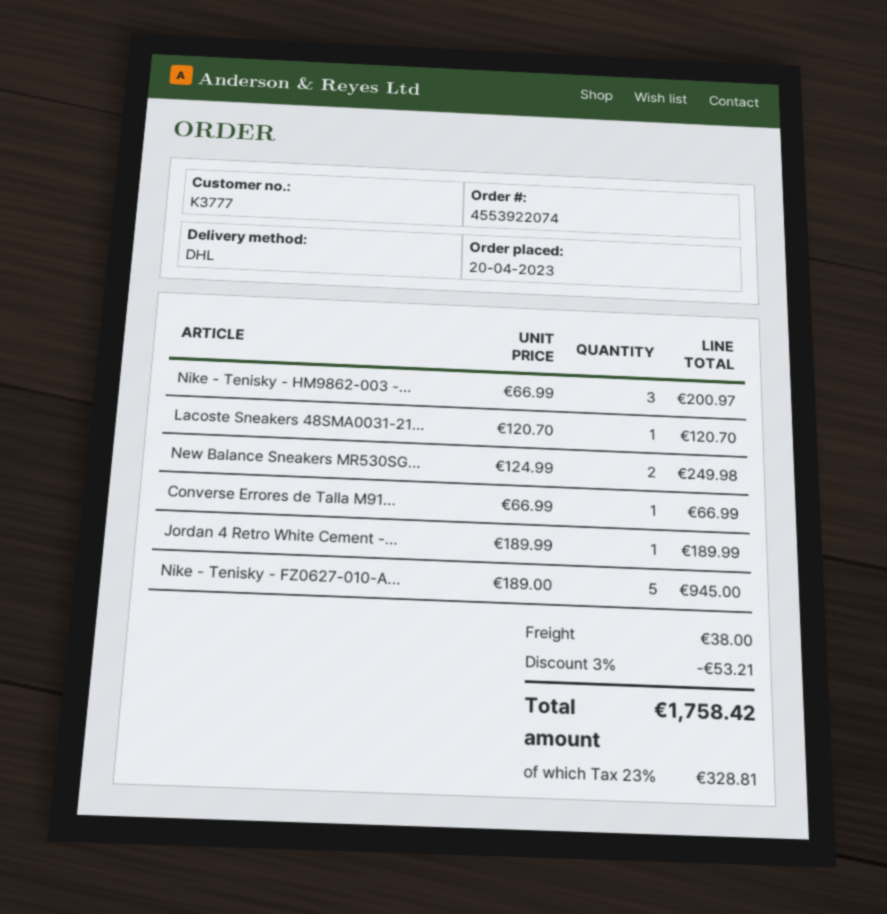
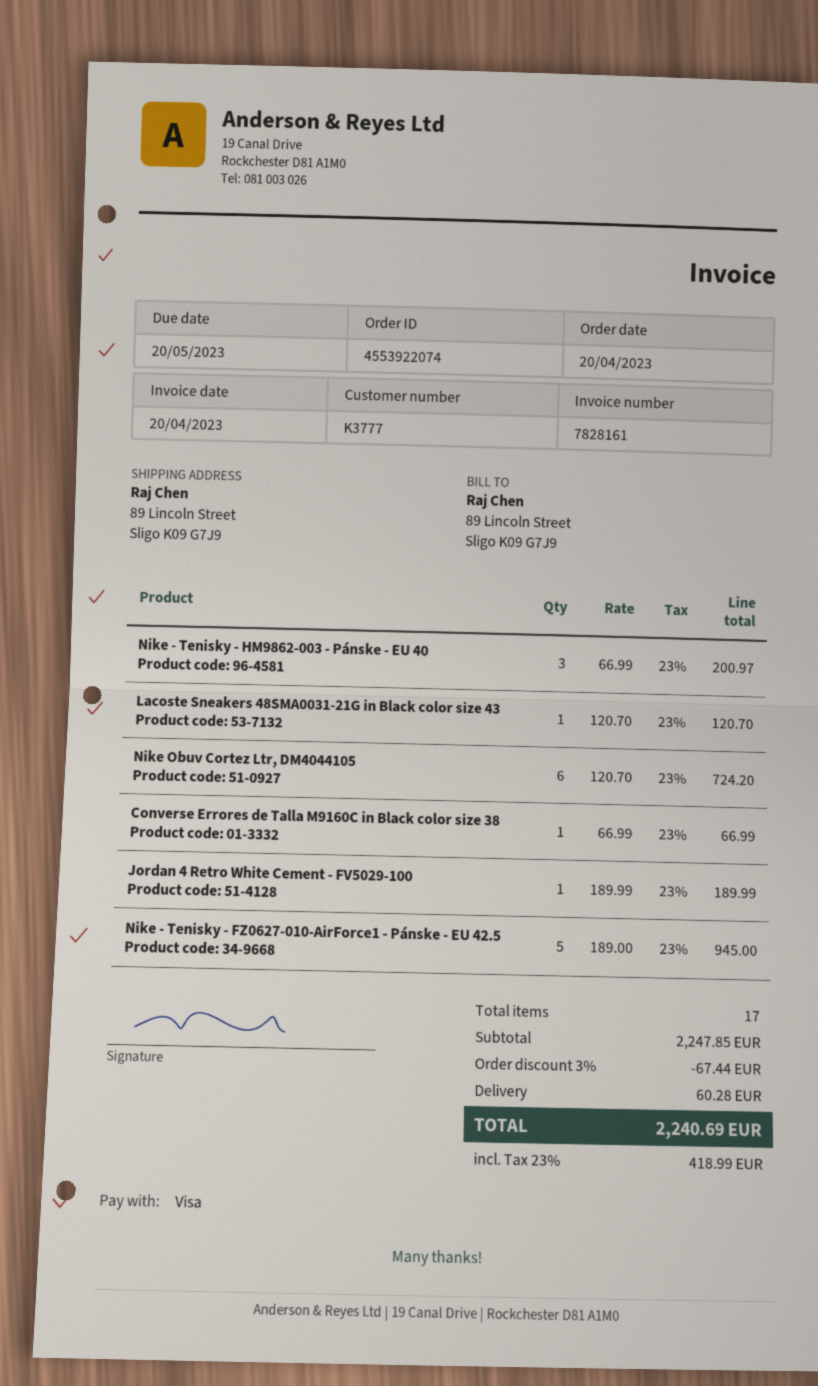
New Balance Sneakers MR530SG...: 2 x 124.99 = 249.98 -> none
Nike Obuv Cortez Ltr, DM4044105: none -> 6 x 120.70 = 724.20
discount: 3% = 53.21 -> 3% = 67.44
shipping: 38.00 -> 60.28
tax: 23% = 328.81 -> 23% = 418.99
total: 1758.42 -> 2240.69

